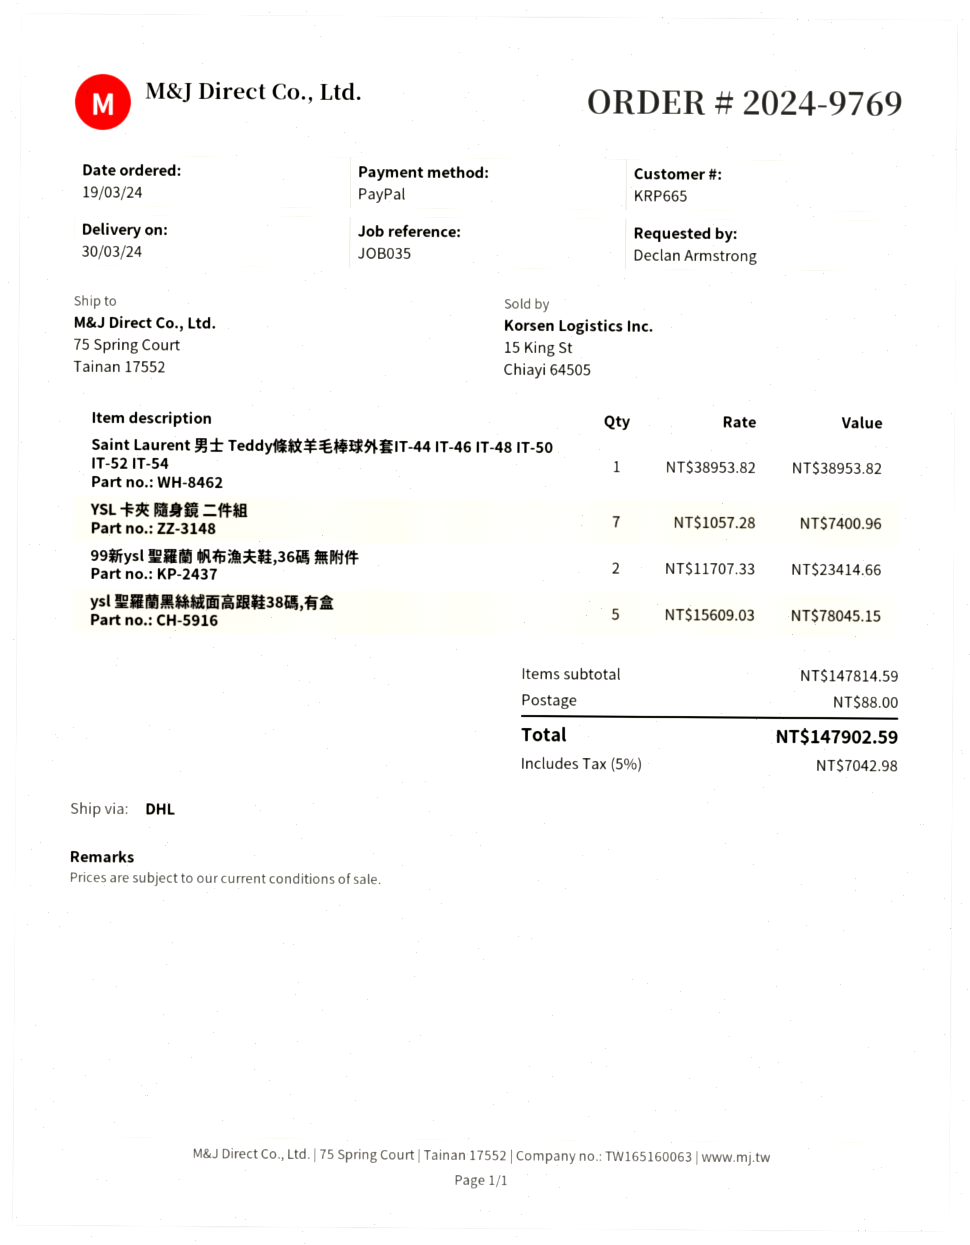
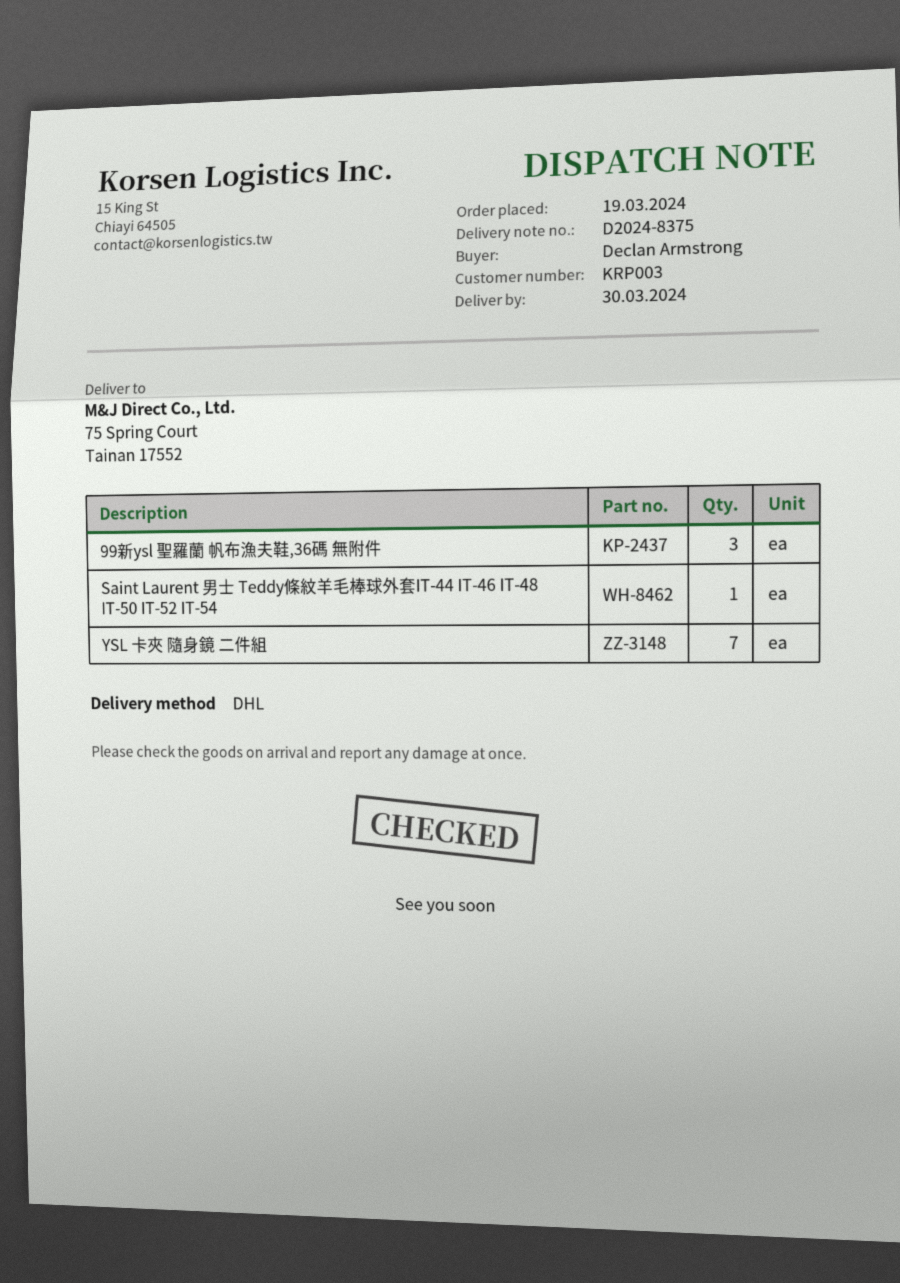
customer number: KRP665 -> KRP003
99新ysl 聖羅蘭 帆布漁夫鞋,36碼 無附件: 2 -> 3
ysl 聖羅蘭黑絲絨面高跟鞋38碼,有盒: 5 -> none

